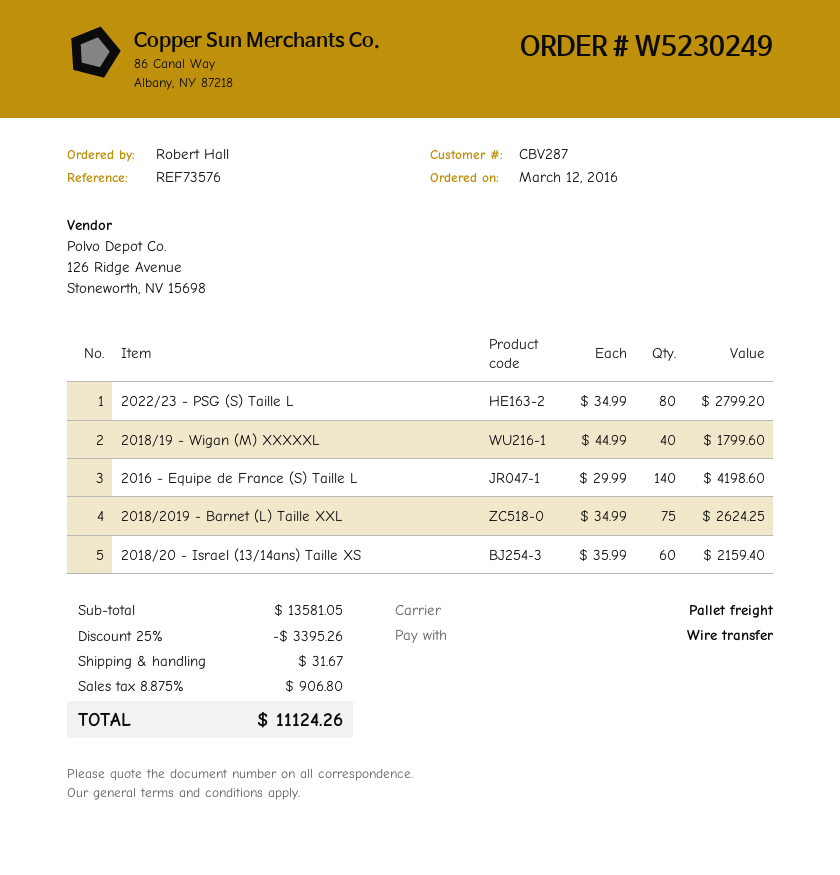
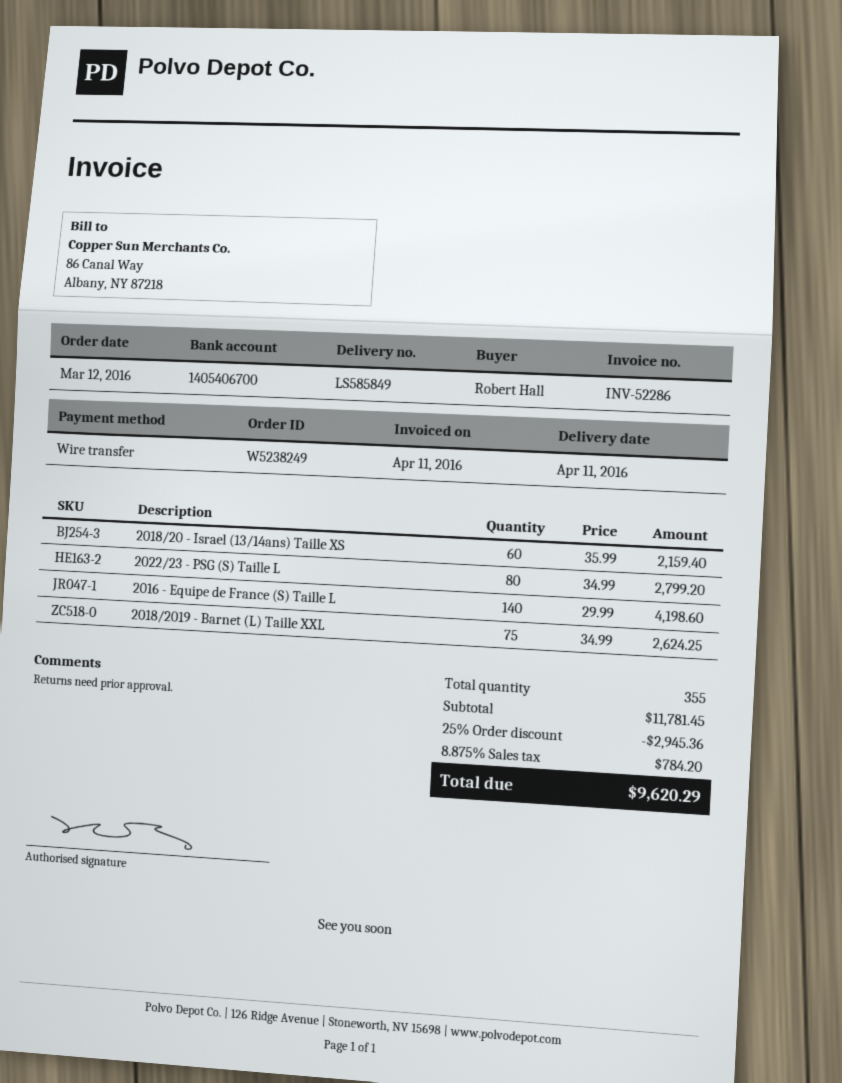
order number: W5230249 -> W5238249
2018/19 - Wigan (M) XXXXXL: 40 x 44.99 = 1799.60 -> none
subtotal: 13581.05 -> 11781.45
discount: 25% = 3395.26 -> 25% = 2945.36
shipping: 31.67 -> none
tax: 8.875% = 906.80 -> 8.875% = 784.20
total: 11124.26 -> 9620.29

